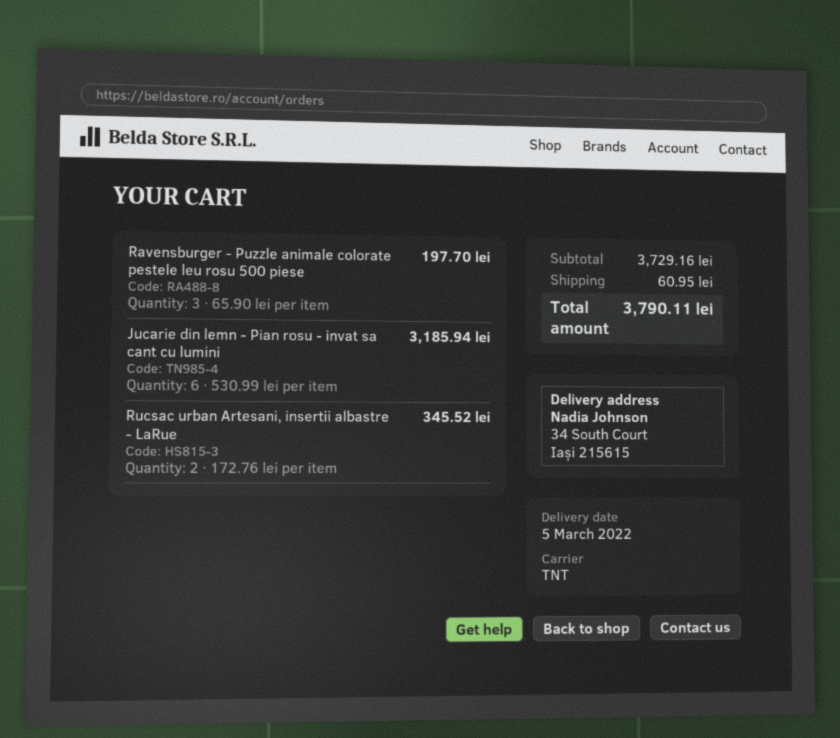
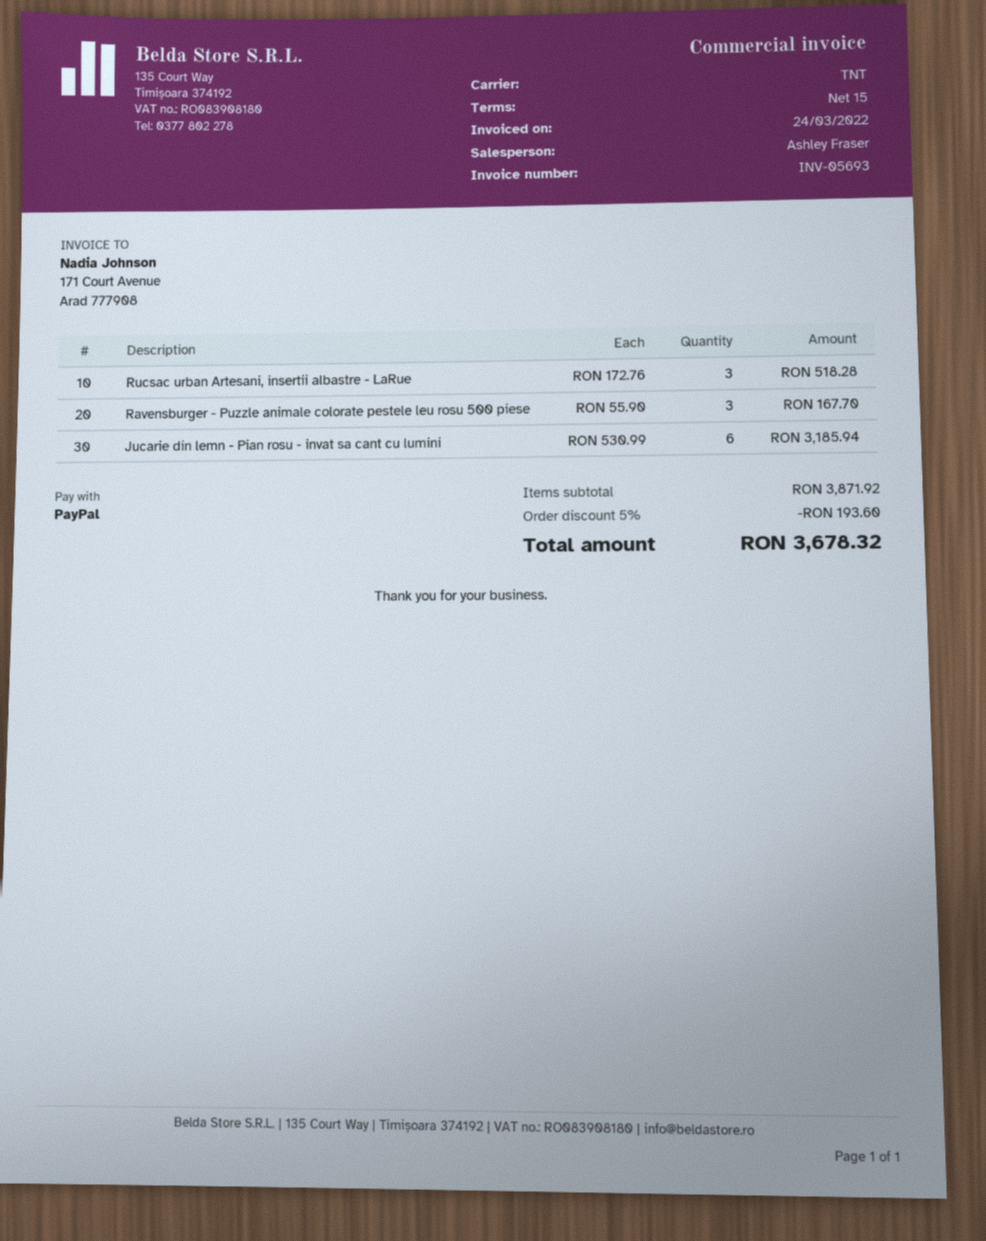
Ravensburger - Puzzle animale colorate pestele leu rosu 500 piese: 3 x 65.90 = 197.70 -> 3 x 55.90 = 167.70
Rucsac urban Artesani, insertii albastre - LaRue: 2 x 172.76 = 345.52 -> 3 x 172.76 = 518.28
subtotal: 3729.16 -> 3871.92
discount: none -> 5% = 193.60
shipping: 60.95 -> none
total: 3790.11 -> 3678.32

